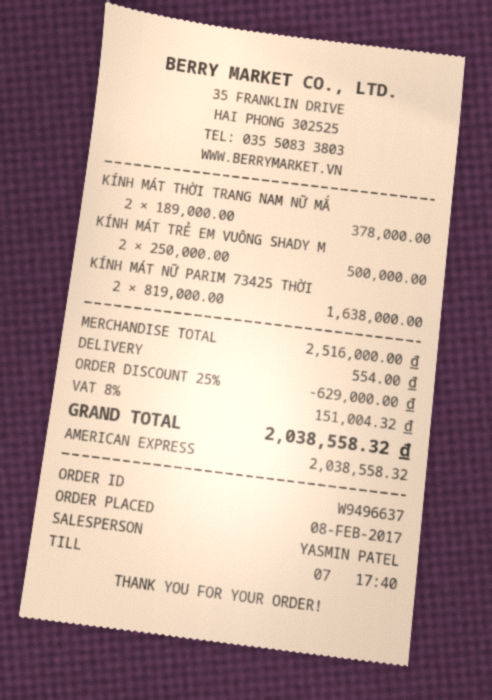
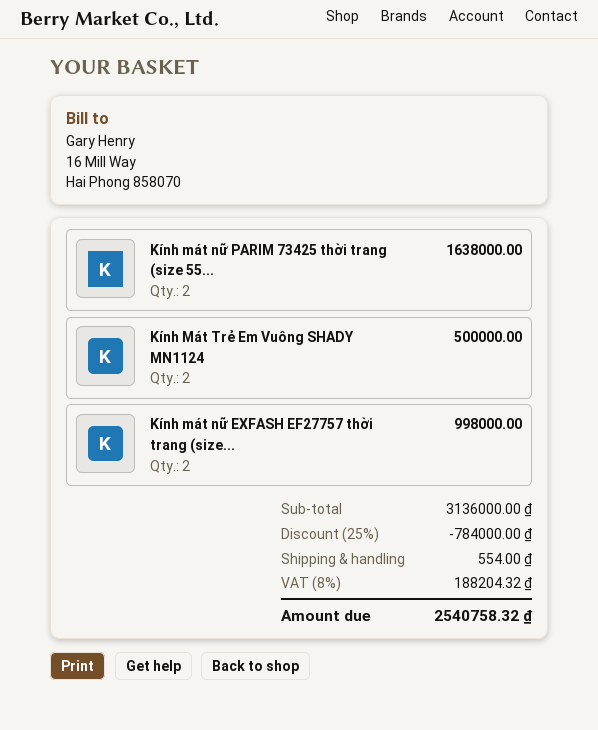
KÍNH MÁT THỜI TRANG NAM NỮ MẮ: 2 for 378000.00 -> none
Kính mát nữ EXFASH EF27757 thời trang (size...: none -> 2 for 998000.00
subtotal: 2516000.00 -> 3136000.00
discount: 25% = 629000.00 -> 25% = 784000.00
tax: 8% = 151004.32 -> 8% = 188204.32
total: 2038558.32 -> 2540758.32

